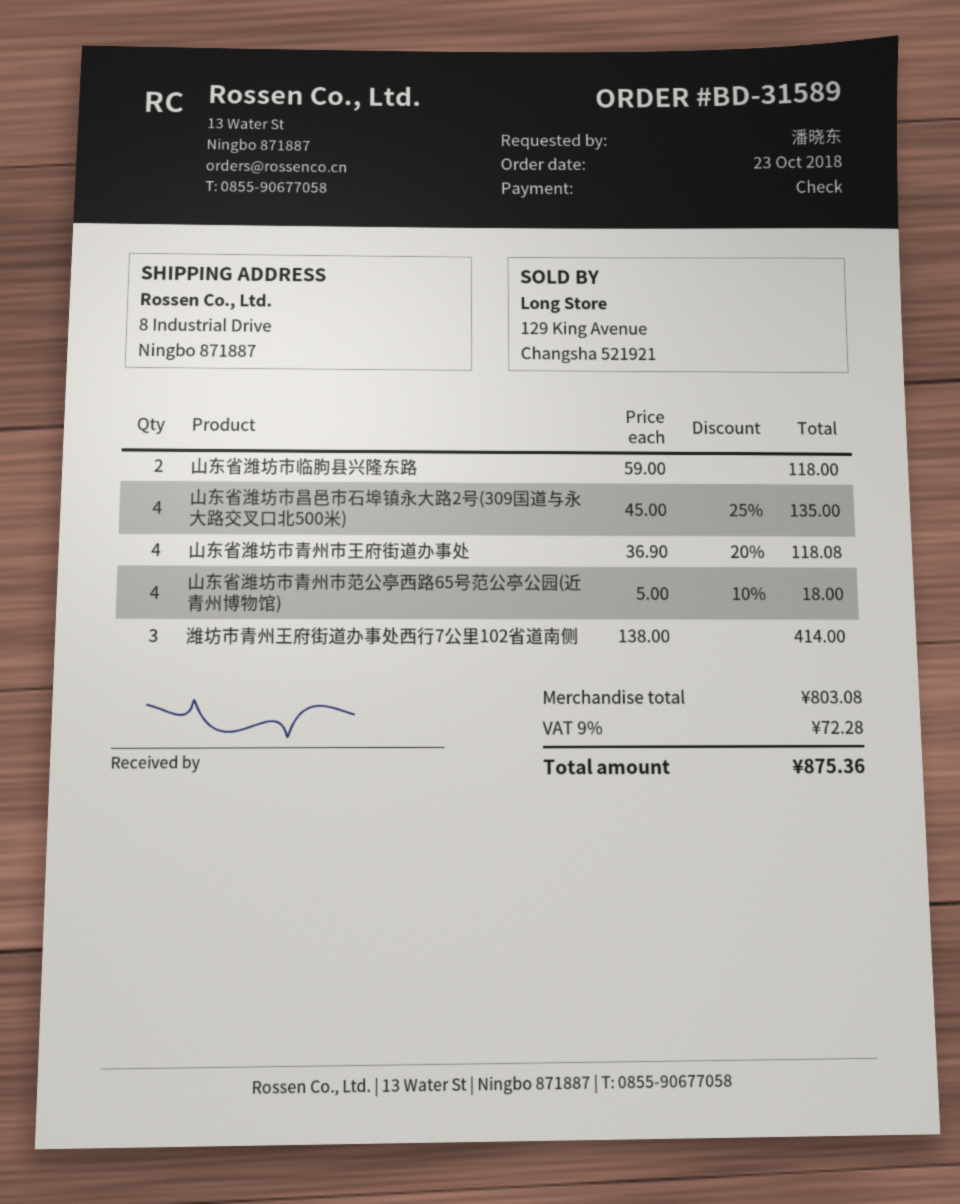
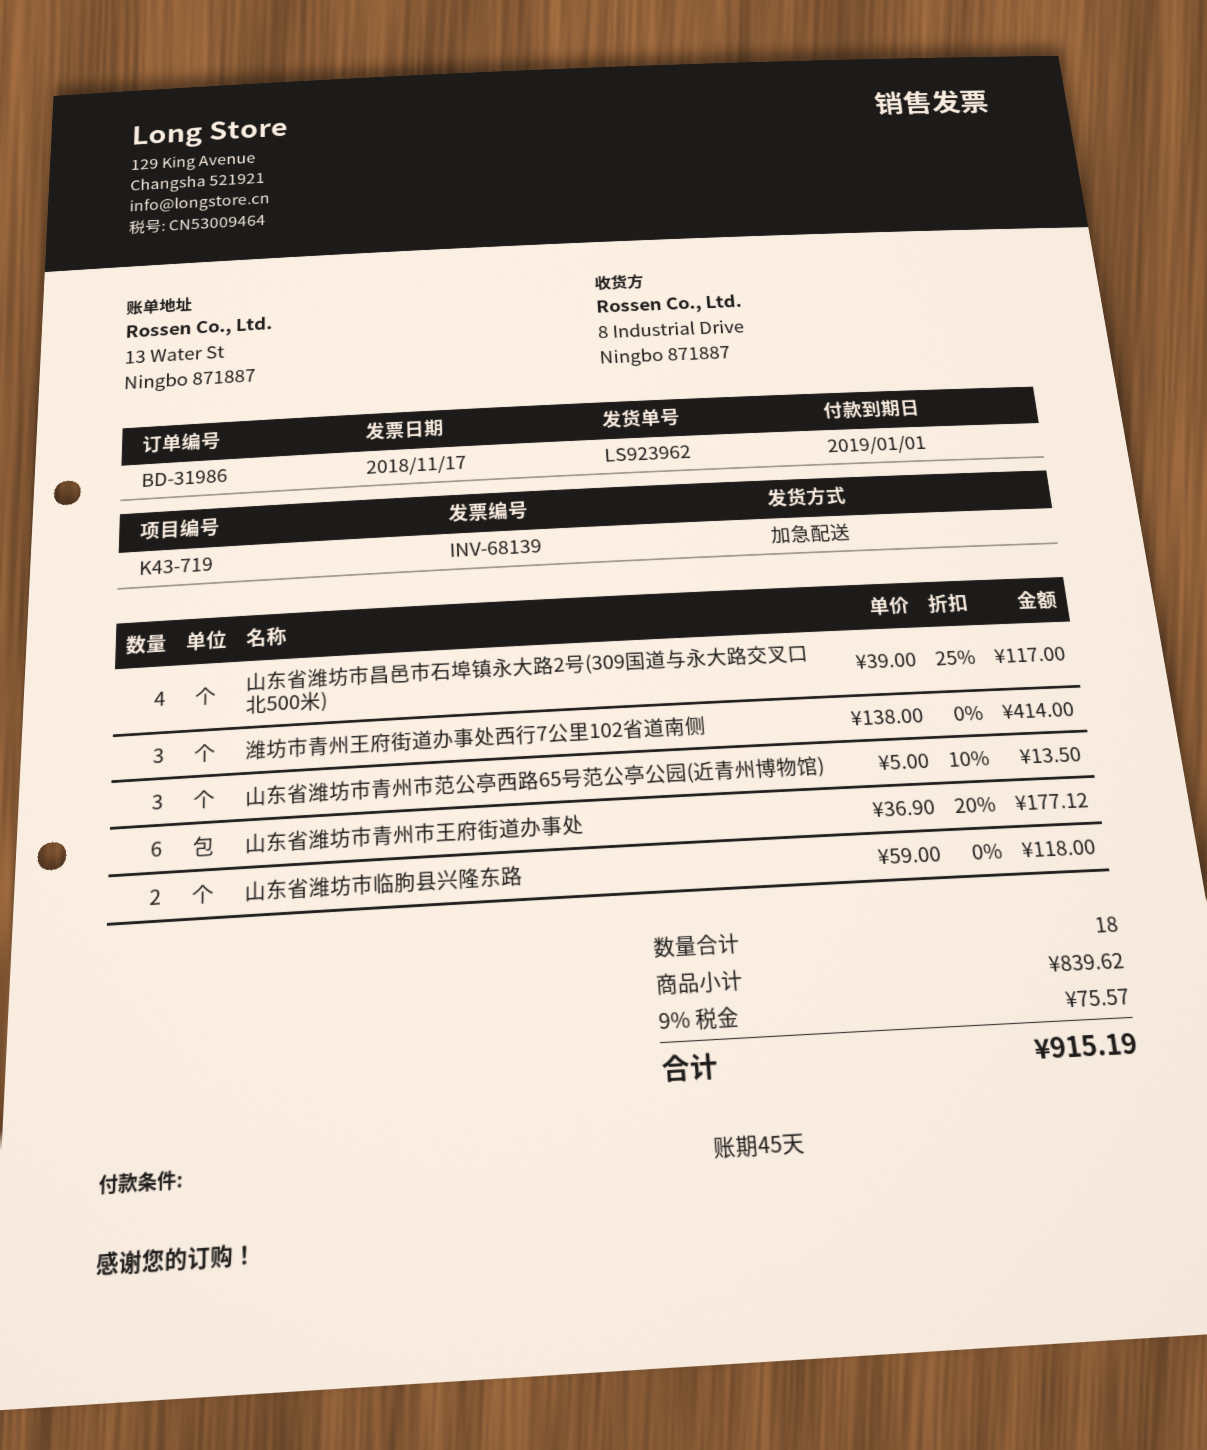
order number: BD-31589 -> BD-31986
山东省潍坊市昌邑市石埠镇永大路2号(309国道与永大路交叉口北500米): 4 x 45.00 - 25% = 135.00 -> 4 x 39.00 - 25% = 117.00
山东省潍坊市青州市王府街道办事处: 4 x 36.90 - 20% = 118.08 -> 6 x 36.90 - 20% = 177.12
山东省潍坊市青州市范公亭西路65号范公亭公园(近青州博物馆): 4 x 5.00 - 10% = 18.00 -> 3 x 5.00 - 10% = 13.50
subtotal: 803.08 -> 839.62
tax: 9% = 72.28 -> 9% = 75.57
total: 875.36 -> 915.19

